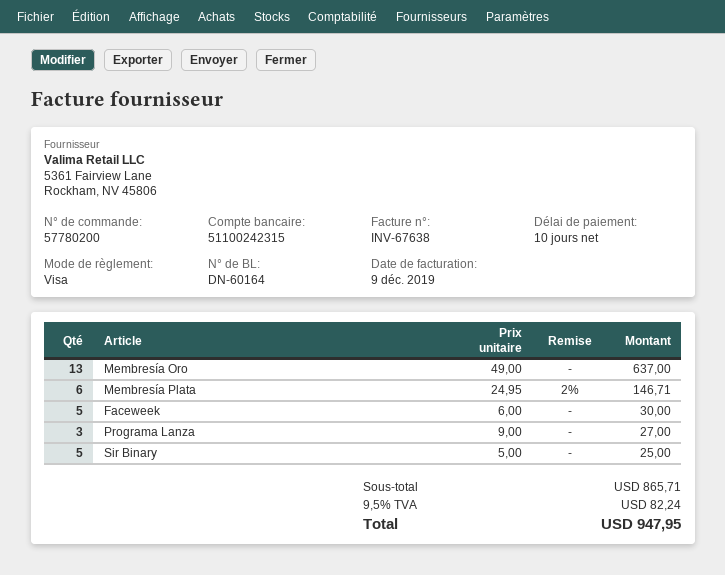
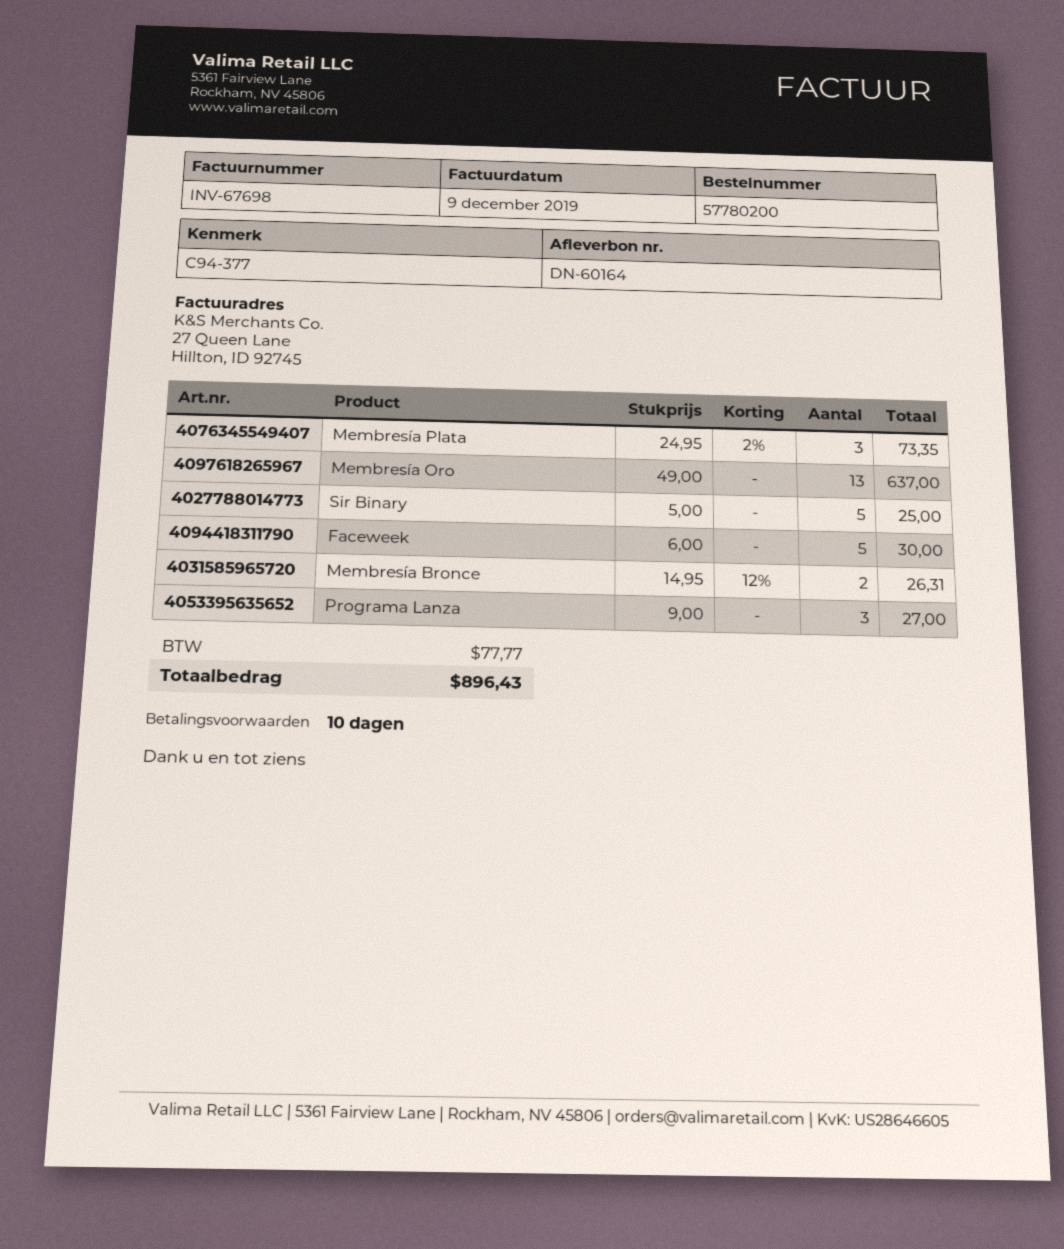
invoice number: INV-67638 -> INV-67698
Membresía Plata: 6 x 24.95 - 2% = 146.71 -> 3 x 24.95 - 2% = 73.35
Membresía Bronce: none -> 2 x 14.95 - 12% = 26.31
tax: 82.24 -> 77.77
total: 947.95 -> 896.43

